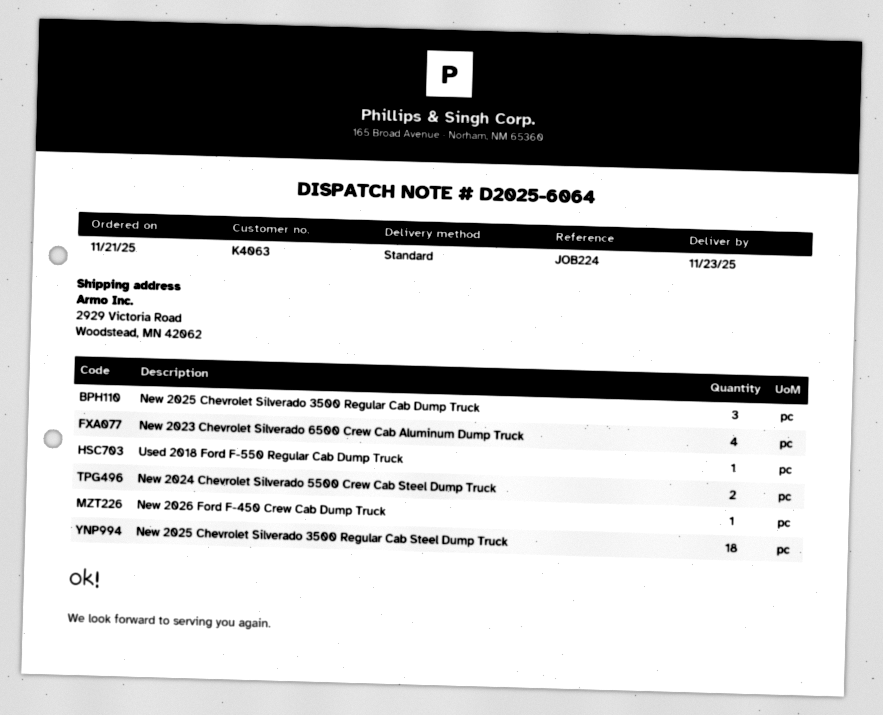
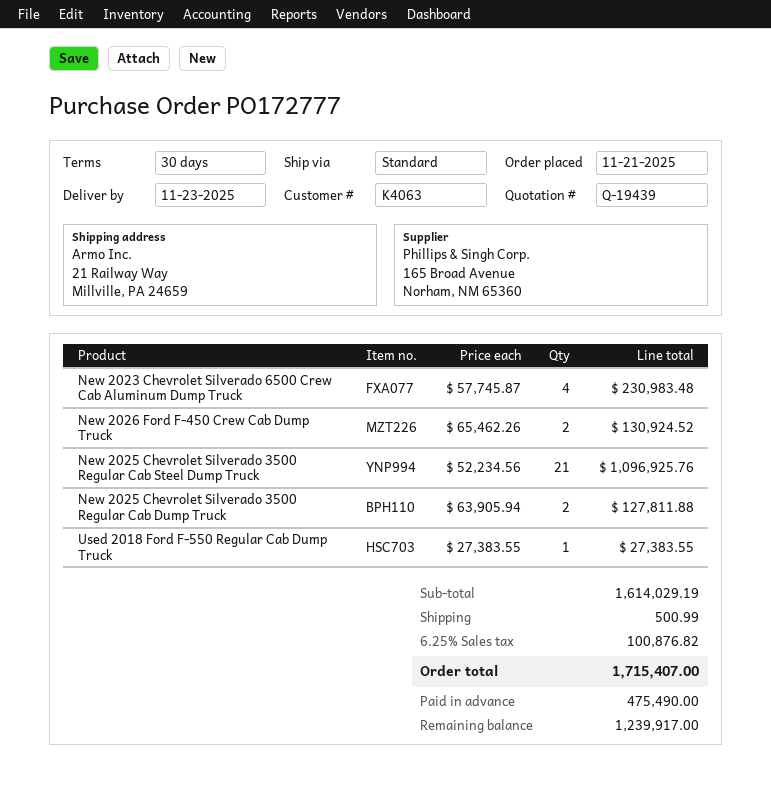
ship to: 2929 Victoria Road, Woodstead, MN 42062 -> 21 Railway Way, Millville, PA 24659
New 2025 Chevrolet Silverado 3500 Regular Cab Dump Truck: 3 -> 2
New 2024 Chevrolet Silverado 5500 Crew Cab Steel Dump Truck: 2 -> none
New 2026 Ford F-450 Crew Cab Dump Truck: 1 -> 2
New 2025 Chevrolet Silverado 3500 Regular Cab Steel Dump Truck: 18 -> 21

